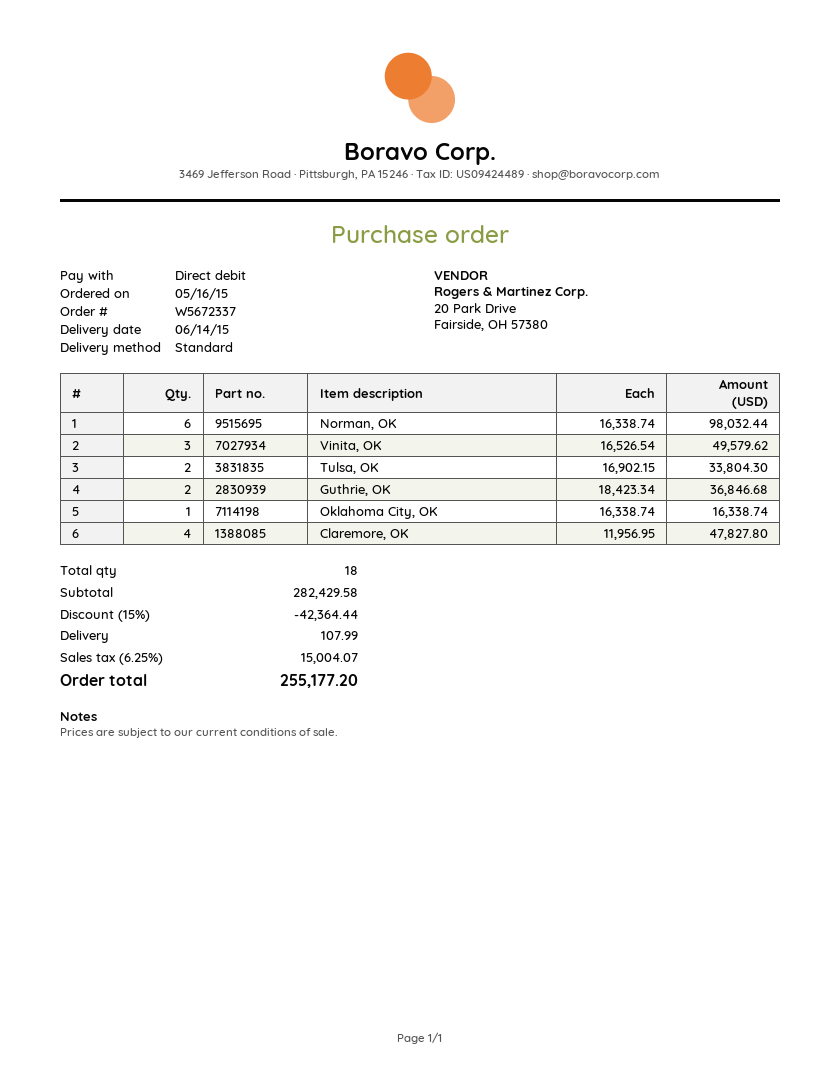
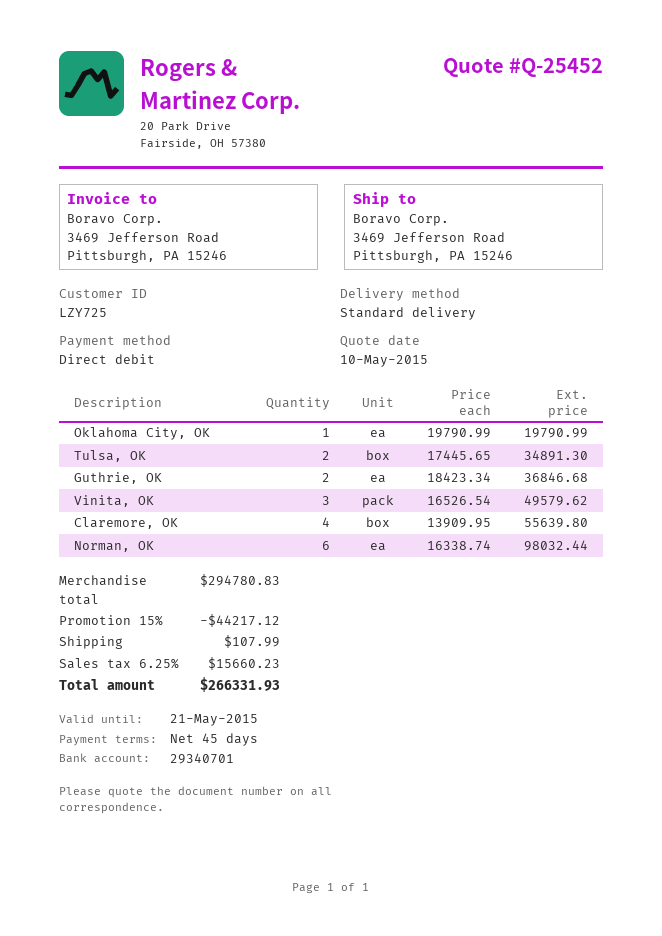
Tulsa, OK: 2 x 16902.15 = 33804.30 -> 2 x 17445.65 = 34891.30
Oklahoma City, OK: 1 x 16338.74 = 16338.74 -> 1 x 19790.99 = 19790.99
Claremore, OK: 4 x 11956.95 = 47827.80 -> 4 x 13909.95 = 55639.80
subtotal: 282429.58 -> 294780.83
discount: 15% = 42364.44 -> 15% = 44217.12
tax: 6.25% = 15004.07 -> 6.25% = 15660.23
total: 255177.20 -> 266331.93

